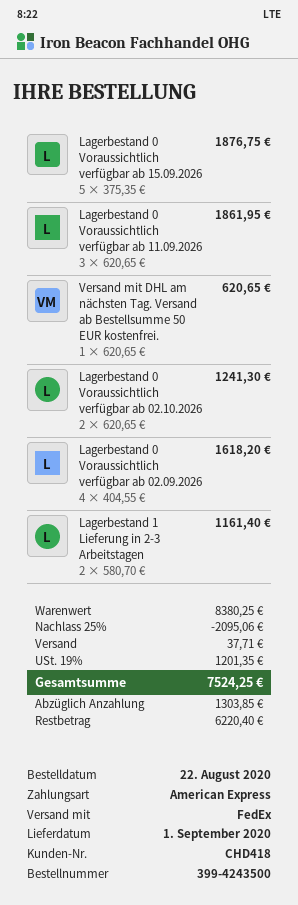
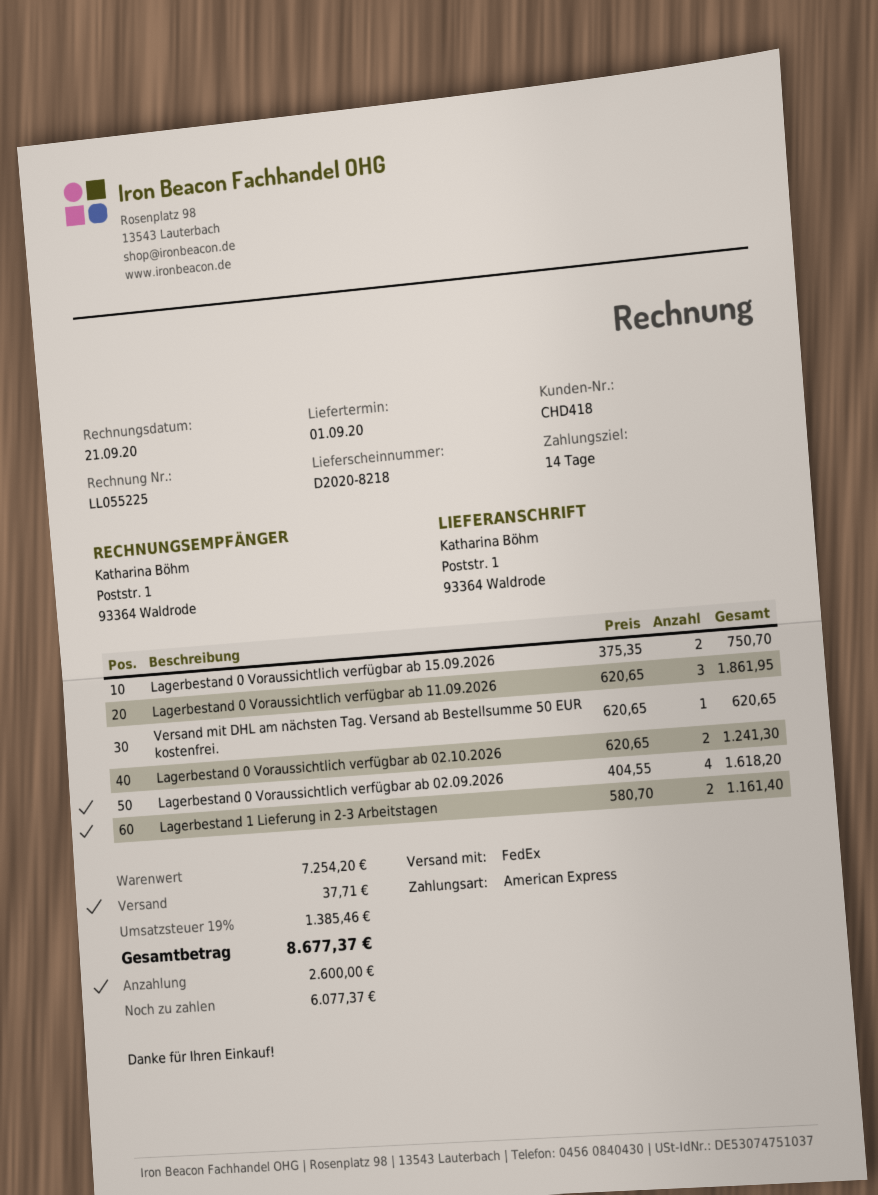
Lagerbestand 0 Voraussichtlich verfügbar ab 15.09.2026: 5 x 375.35 = 1876.75 -> 2 x 375.35 = 750.70
subtotal: 8380.25 -> 7254.20
discount: 25% = 2095.06 -> none
tax: 19% = 1201.35 -> 19% = 1385.46
total: 7524.25 -> 8677.37
deposit: 1303.85 -> 2600.00
balance: 6220.40 -> 6077.37

